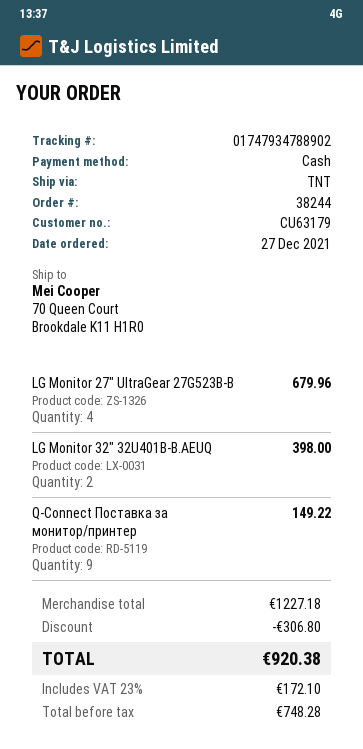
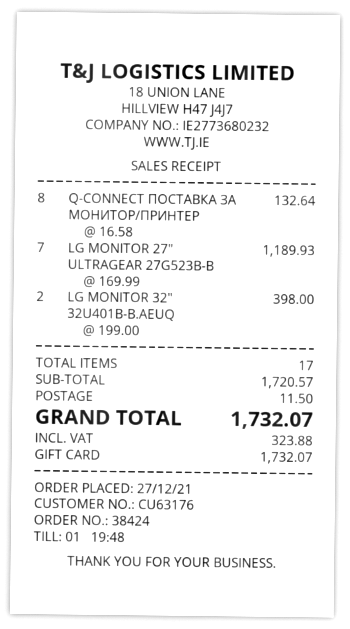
order number: 38244 -> 38424
customer number: CU63179 -> CU63176
payment method: cash -> gift card
LG Monitor 27" UltraGear 27G523B-B: 4 for 679.96 -> 7 for 1189.93
Q-Connect Поставка за монитор/принтер: 9 for 149.22 -> 8 for 132.64
subtotal: 1227.18 -> 1720.57
discount: 306.80 -> none
shipping: none -> 11.50
tax: 172.10 -> 323.88
total: 920.38 -> 1732.07

